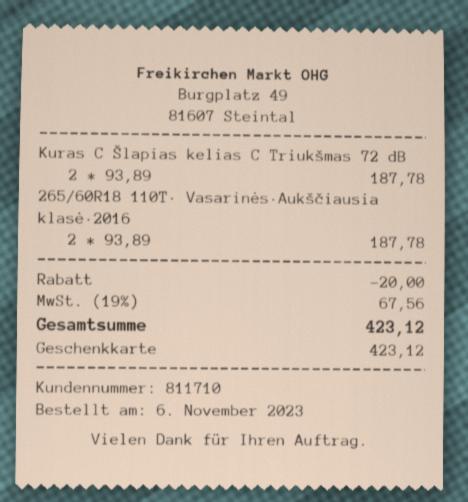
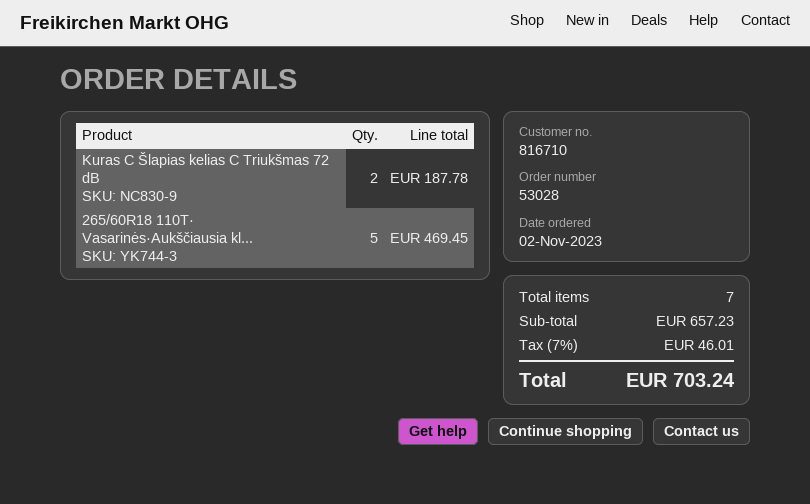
order date: 2023-11-06 -> 2023-11-02
customer number: 811710 -> 816710
265/60R18 110T· Vasarinės·Aukščiausia klasė·2016: 2 for 187.78 -> 5 for 469.45
discount: 20.00 -> none
tax: 19% = 67.56 -> 7% = 46.01
total: 423.12 -> 703.24

